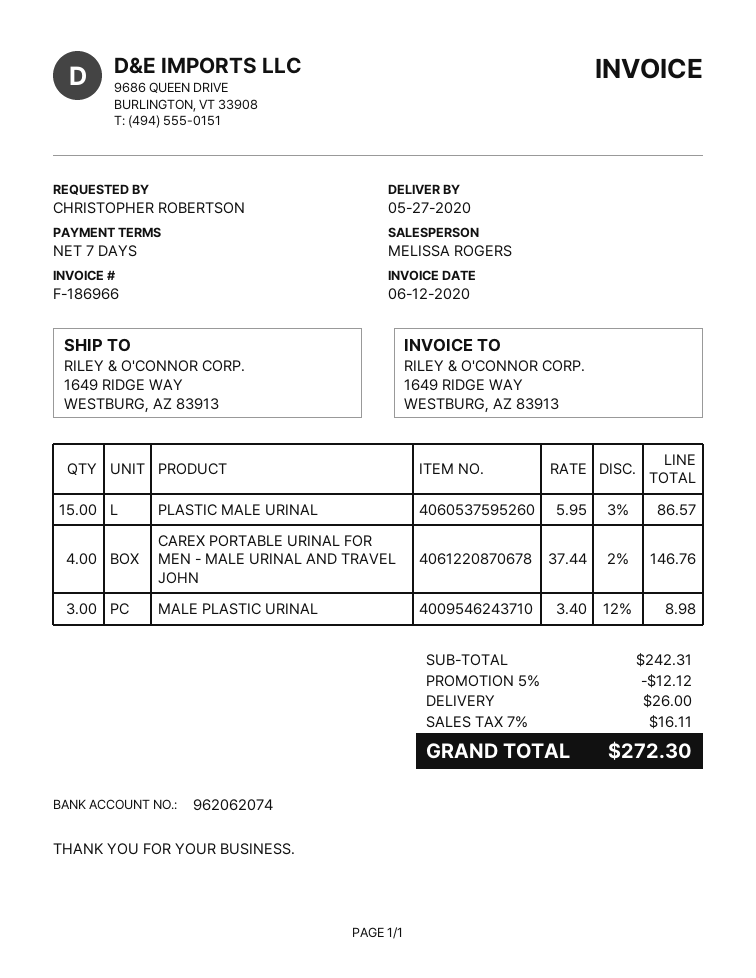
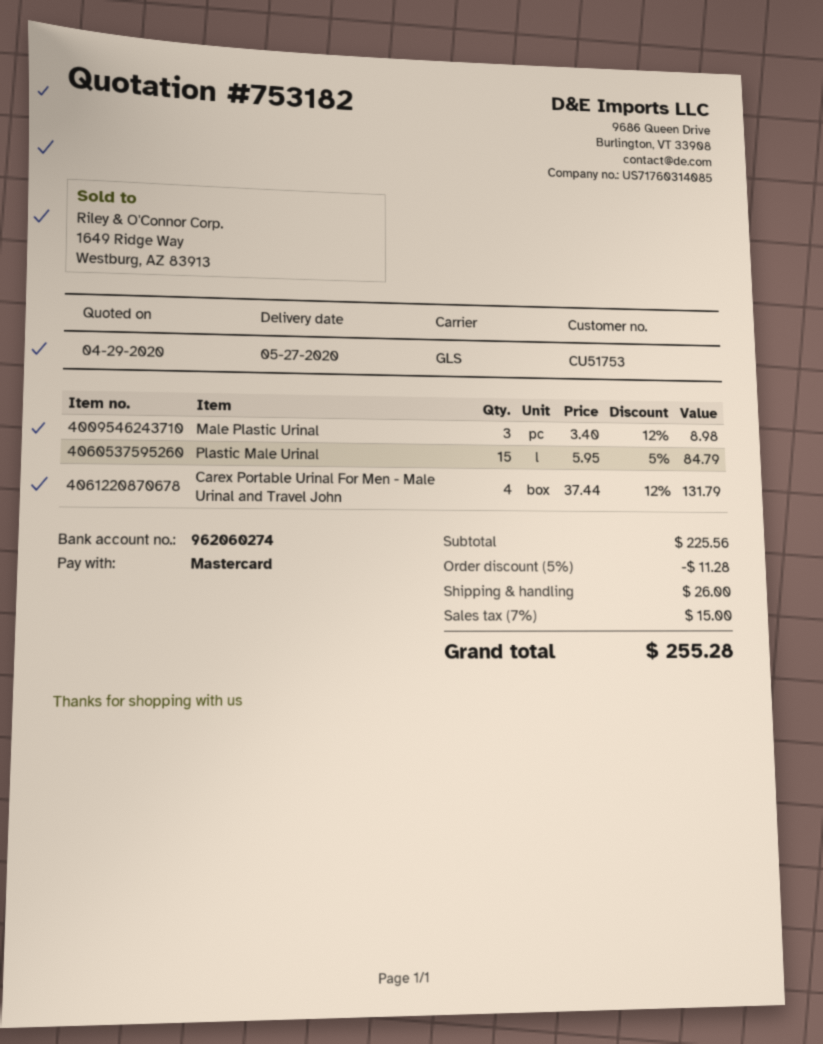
bank account: 962062074 -> 962060274
PLASTIC MALE URINAL: 15 x 5.95 - 3% = 86.57 -> 15 x 5.95 - 5% = 84.79
CAREX PORTABLE URINAL FOR MEN - MALE URINAL AND TRAVEL JOHN: 4 x 37.44 - 2% = 146.76 -> 4 x 37.44 - 12% = 131.79
subtotal: 242.31 -> 225.56
discount: 5% = 12.12 -> 5% = 11.28
tax: 7% = 16.11 -> 7% = 15.00
total: 272.30 -> 255.28

